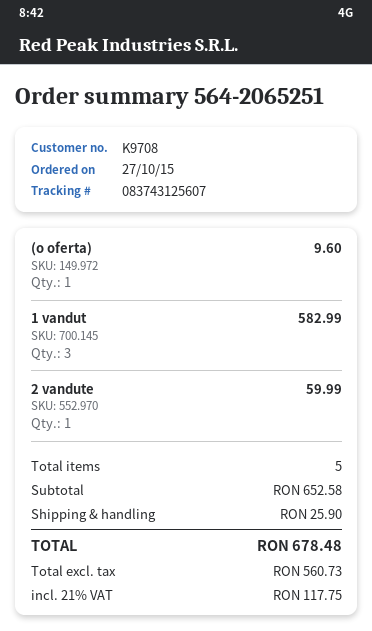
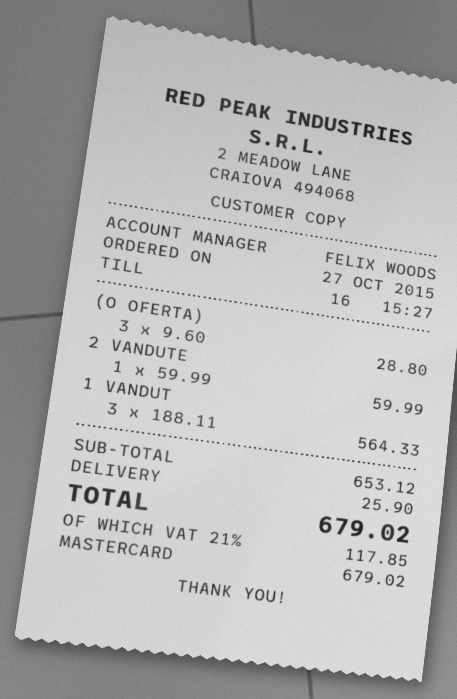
(o oferta): 1 for 9.60 -> 3 for 28.80
1 vandut: 3 for 582.99 -> 3 for 564.33
subtotal: 652.58 -> 653.12
tax: 21% = 117.75 -> 21% = 117.85
total: 678.48 -> 679.02

